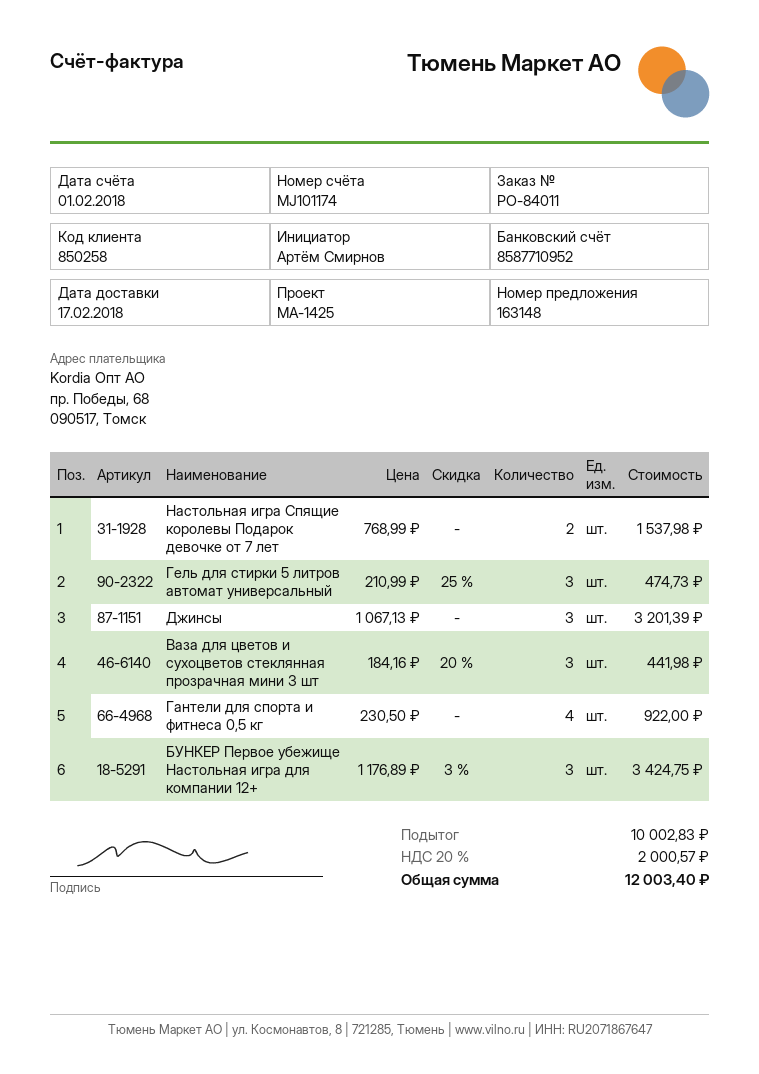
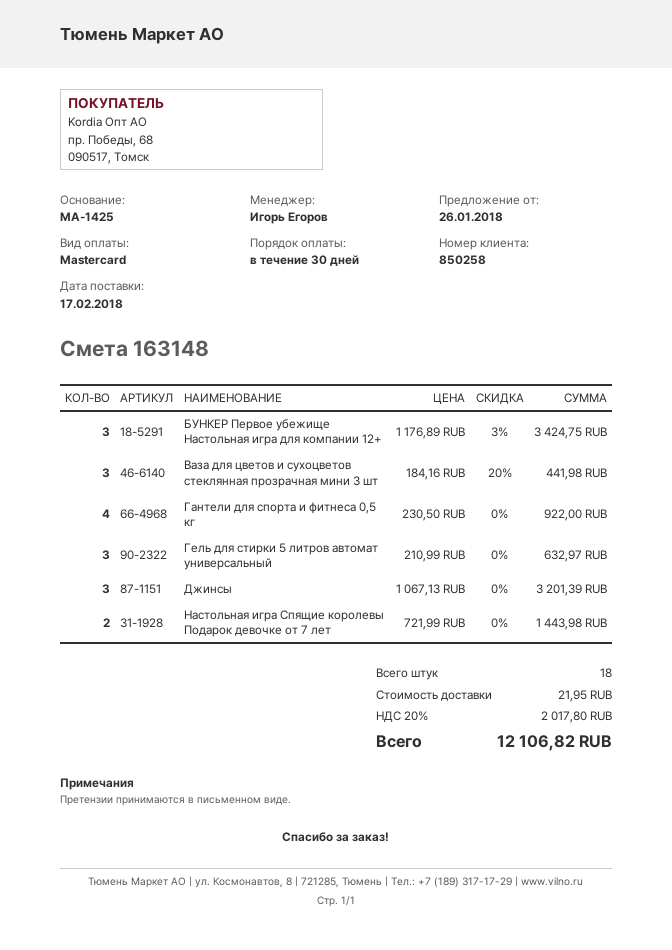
Настольная игра Спящие королевы Подарок девочке от 7 лет: 2 x 768.99 = 1537.98 -> 2 x 721.99 = 1443.98
Гель для стирки 5 литров автомат универсальный: 3 x 210.99 - 25% = 474.73 -> 3 x 210.99 = 632.97
shipping: none -> 21.95
tax: 20% = 2000.57 -> 20% = 2017.80
total: 12003.40 -> 12106.82

